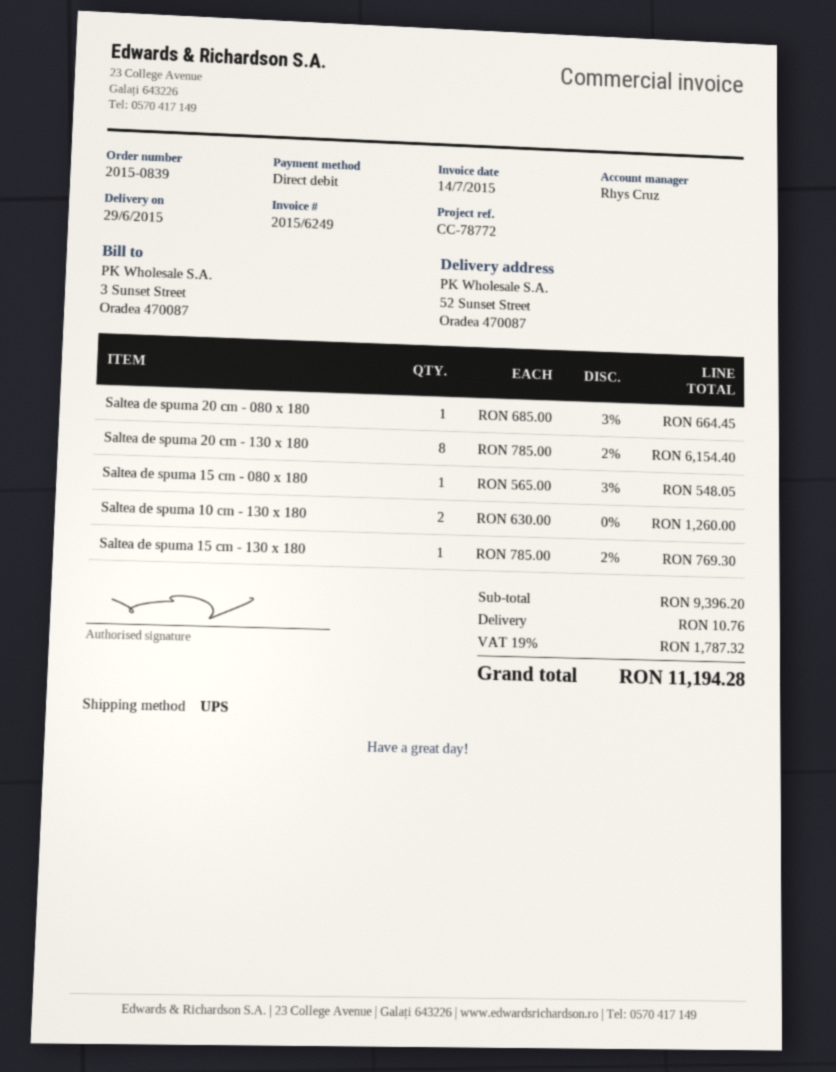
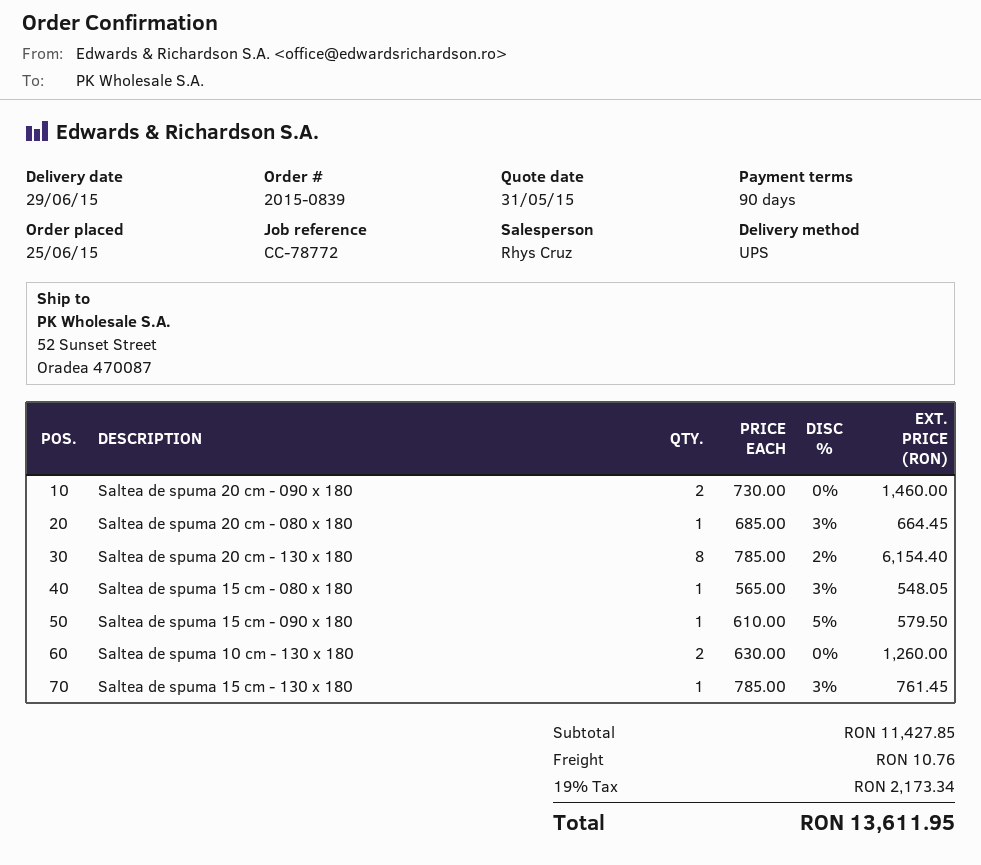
Saltea de spuma 15 cm - 130 x 180: 1 x 785.00 - 2% = 769.30 -> 1 x 785.00 - 3% = 761.45
Saltea de spuma 20 cm - 090 x 180: none -> 2 x 730.00 = 1460.00
Saltea de spuma 15 cm - 090 x 180: none -> 1 x 610.00 - 5% = 579.50
subtotal: 9396.20 -> 11427.85
tax: 19% = 1787.32 -> 19% = 2173.34
total: 11194.28 -> 13611.95

